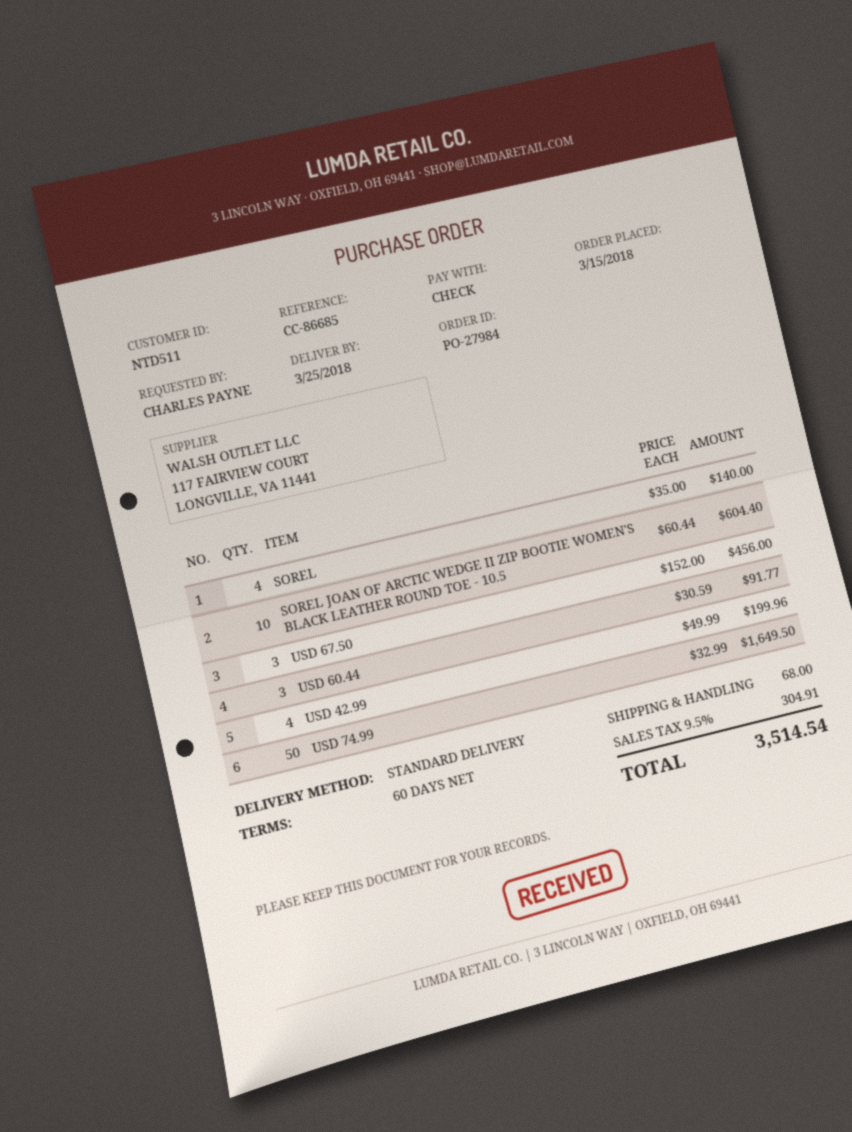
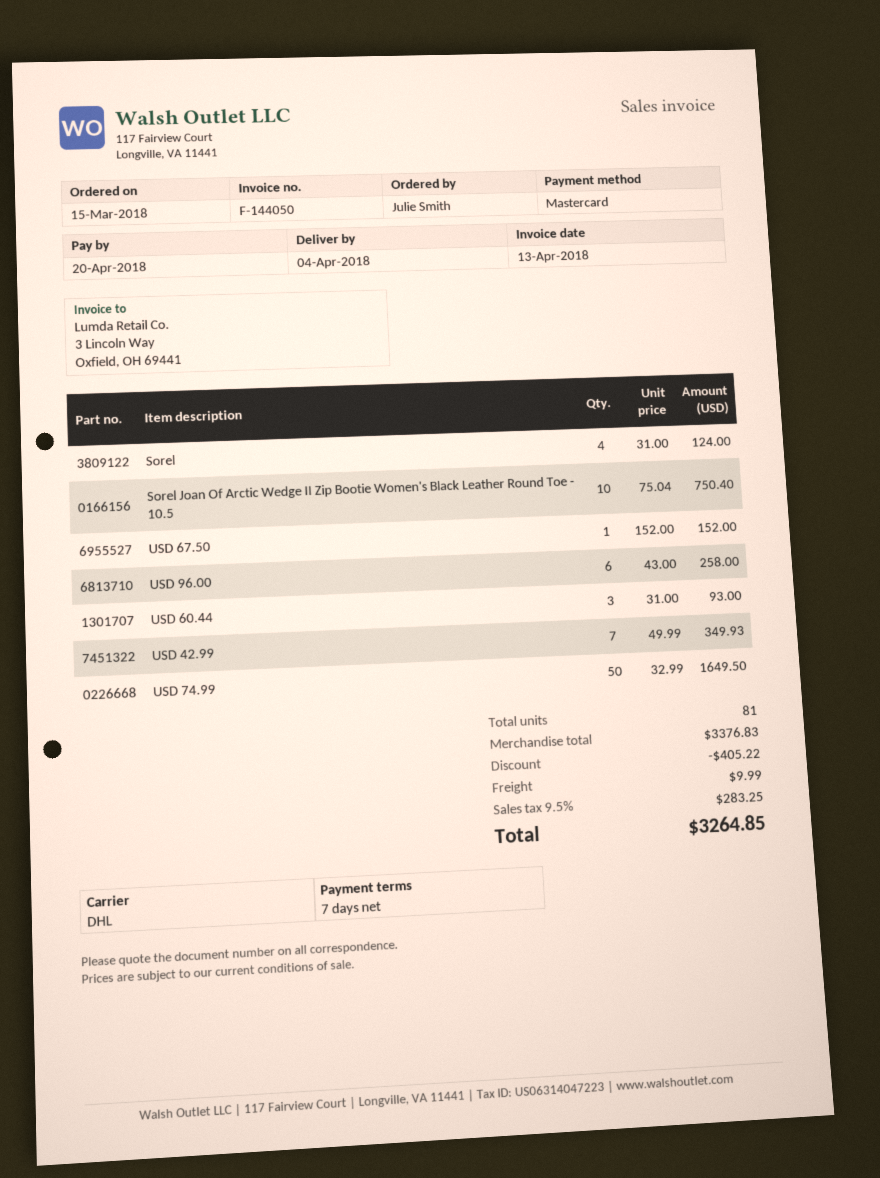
delivery date: 2018-03-25 -> 2018-04-04
payment terms: 60 days -> 7 days
ordered by: CHARLES PAYNE -> Julie Smith
payment method: cheque -> Mastercard
shipping method: standard -> DHL
SOREL: 4 x 35.00 = 140.00 -> 4 x 31.00 = 124.00
SOREL JOAN OF ARCTIC WEDGE II ZIP BOOTIE WOMEN'S BLACK LEATHER ROUND TOE - 10.5: 10 x 60.44 = 604.40 -> 10 x 75.04 = 750.40
USD 67.50: 3 x 152.00 = 456.00 -> 1 x 152.00 = 152.00
USD 60.44: 3 x 30.59 = 91.77 -> 3 x 31.00 = 93.00
USD 42.99: 4 x 49.99 = 199.96 -> 7 x 49.99 = 349.93
USD 96.00: none -> 6 x 43.00 = 258.00
discount: none -> 405.22
shipping: 68.00 -> 9.99
tax: 9.5% = 304.91 -> 9.5% = 283.25
total: 3514.54 -> 3264.85

